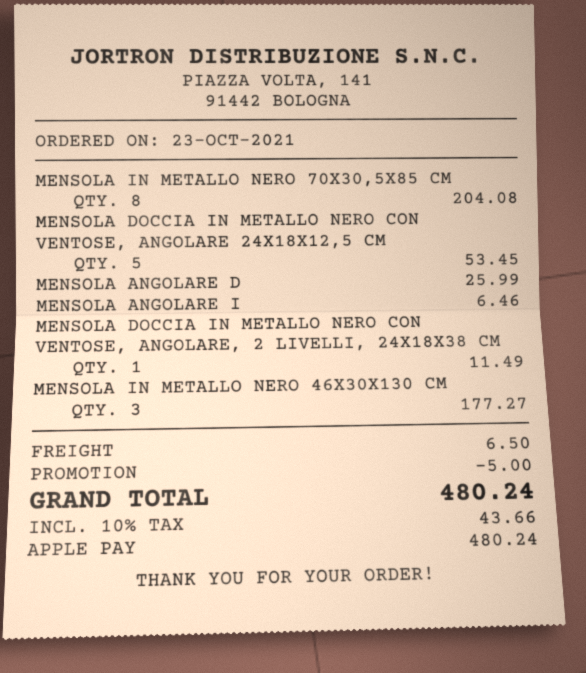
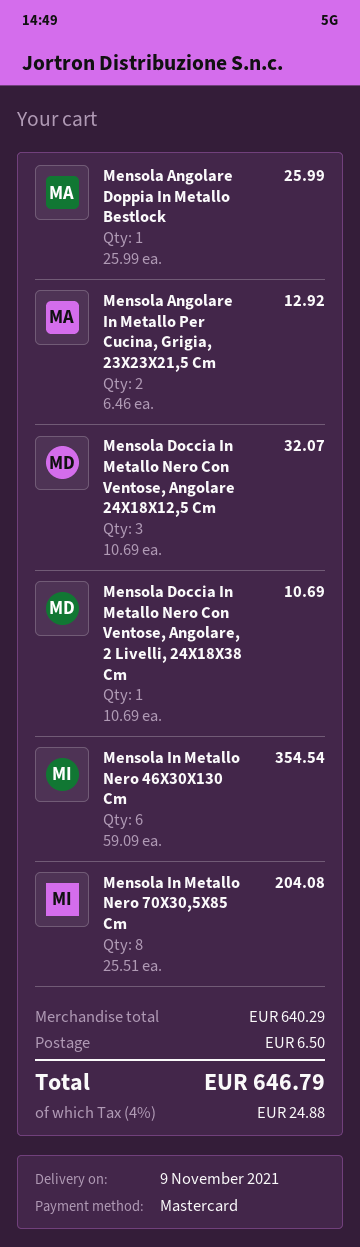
payment method: Apple Pay -> Mastercard
MENSOLA DOCCIA IN METALLO NERO CON VENTOSE, ANGOLARE 24X18X12,5 CM: 5 for 53.45 -> 3 for 32.07
MENSOLA ANGOLARE I: 1 for 6.46 -> 2 for 12.92
MENSOLA DOCCIA IN METALLO NERO CON VENTOSE, ANGOLARE, 2 LIVELLI, 24X18X38 CM: 1 for 11.49 -> 1 for 10.69
MENSOLA IN METALLO NERO 46X30X130 CM: 3 for 177.27 -> 6 for 354.54
discount: 5.00 -> none
tax: 10% = 43.66 -> 4% = 24.88
total: 480.24 -> 646.79

